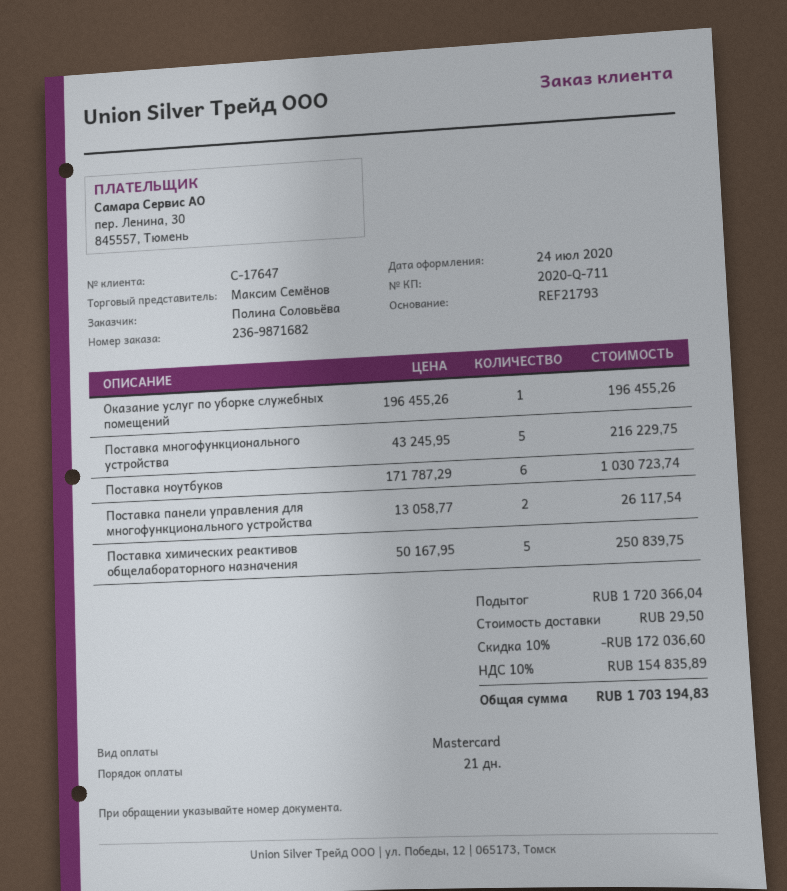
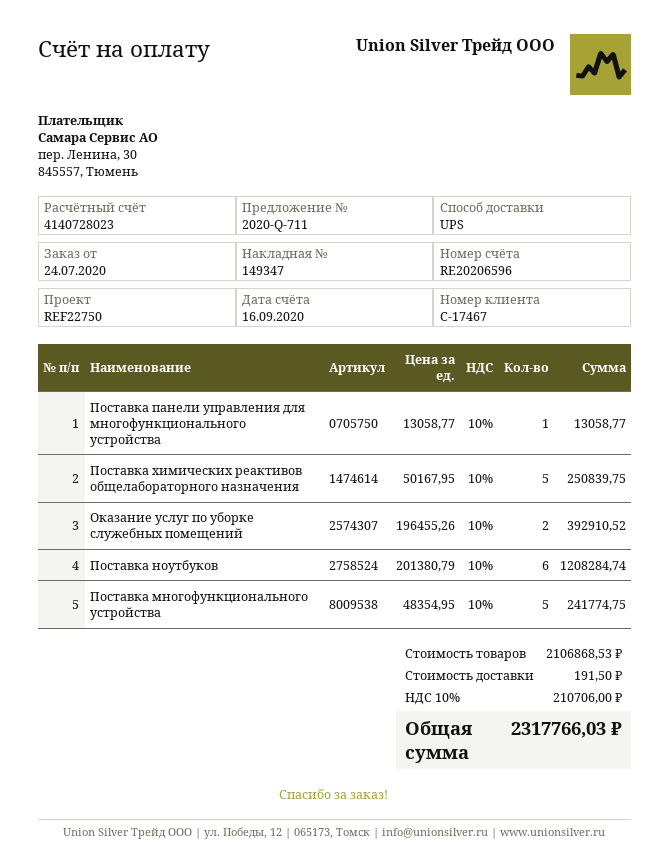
customer number: C-17647 -> C-17467
reference: REF21793 -> REF22750
Оказание услуг по уборке служебных помещений: 1 x 196455.26 = 196455.26 -> 2 x 196455.26 = 392910.52
Поставка многофункционального устройства: 5 x 43245.95 = 216229.75 -> 5 x 48354.95 = 241774.75
Поставка ноутбуков: 6 x 171787.29 = 1030723.74 -> 6 x 201380.79 = 1208284.74
Поставка панели управления для многофункционального устройства: 2 x 13058.77 = 26117.54 -> 1 x 13058.77 = 13058.77
subtotal: 1720366.04 -> 2106868.53
discount: 10% = 172036.60 -> none
shipping: 29.50 -> 191.50
tax: 10% = 154835.89 -> 10% = 210706.00
total: 1703194.83 -> 2317766.03

